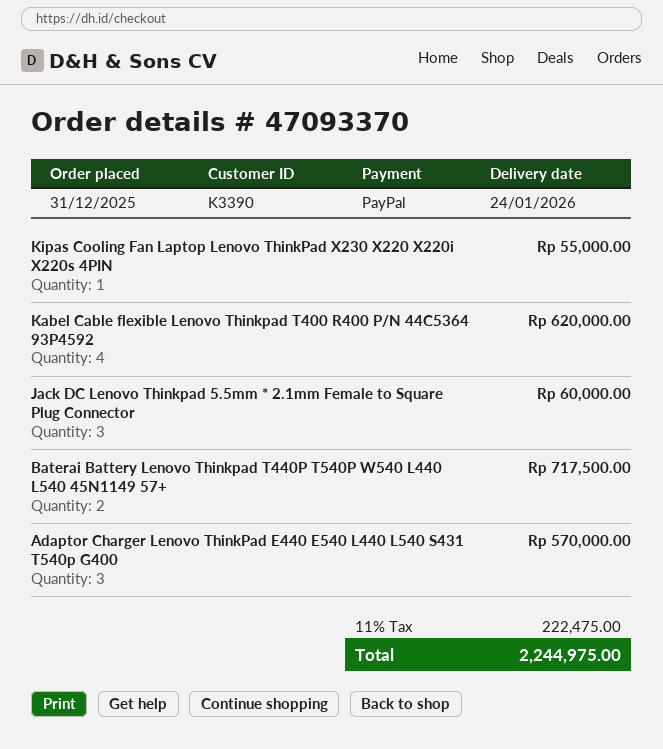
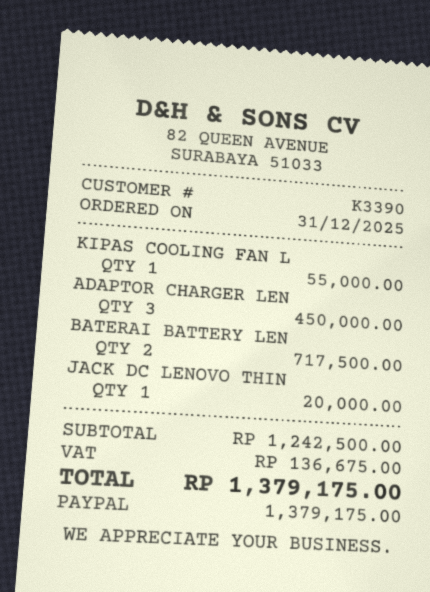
Kabel Cable flexible Lenovo Thinkpad T400 R400 P/N 44C5364 93P4592: 4 for 620000.00 -> none
Jack DC Lenovo Thinkpad 5.5mm * 2.1mm Female to Square Plug Connector: 3 for 60000.00 -> 1 for 20000.00
Adaptor Charger Lenovo ThinkPad E440 E540 L440 L540 S431 T540p G400: 3 for 570000.00 -> 3 for 450000.00
tax: 222475.00 -> 136675.00
total: 2244975.00 -> 1379175.00

